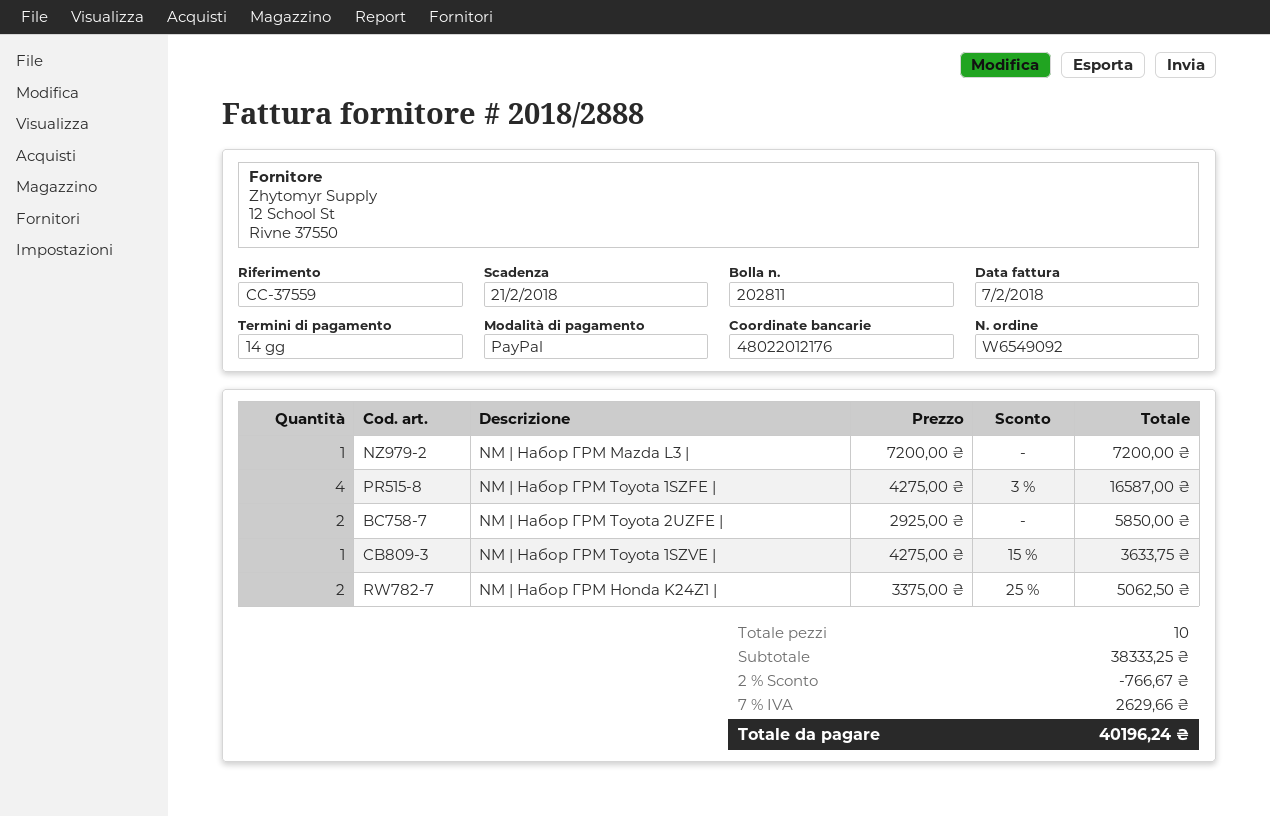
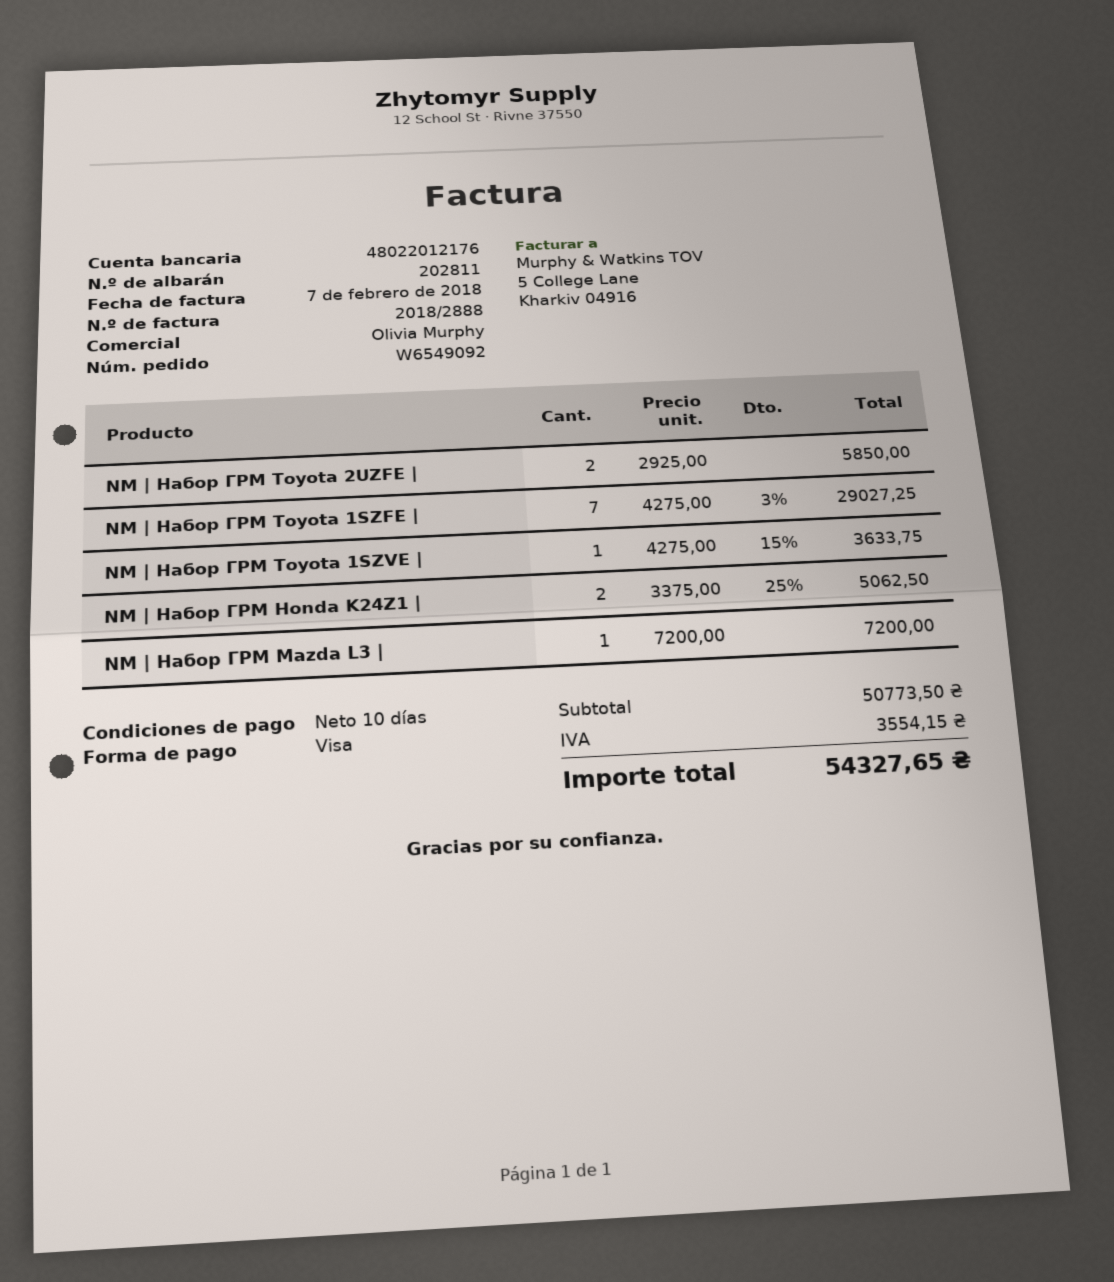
payment terms: 14 days -> 10 days
payment method: PayPal -> Visa
NM | Набор ГРМ Toyota 1SZFE |: 4 x 4275.00 - 3% = 16587.00 -> 7 x 4275.00 - 3% = 29027.25
subtotal: 38333.25 -> 50773.50
discount: 2% = 766.67 -> none
tax: 2629.66 -> 3554.15
total: 40196.24 -> 54327.65

